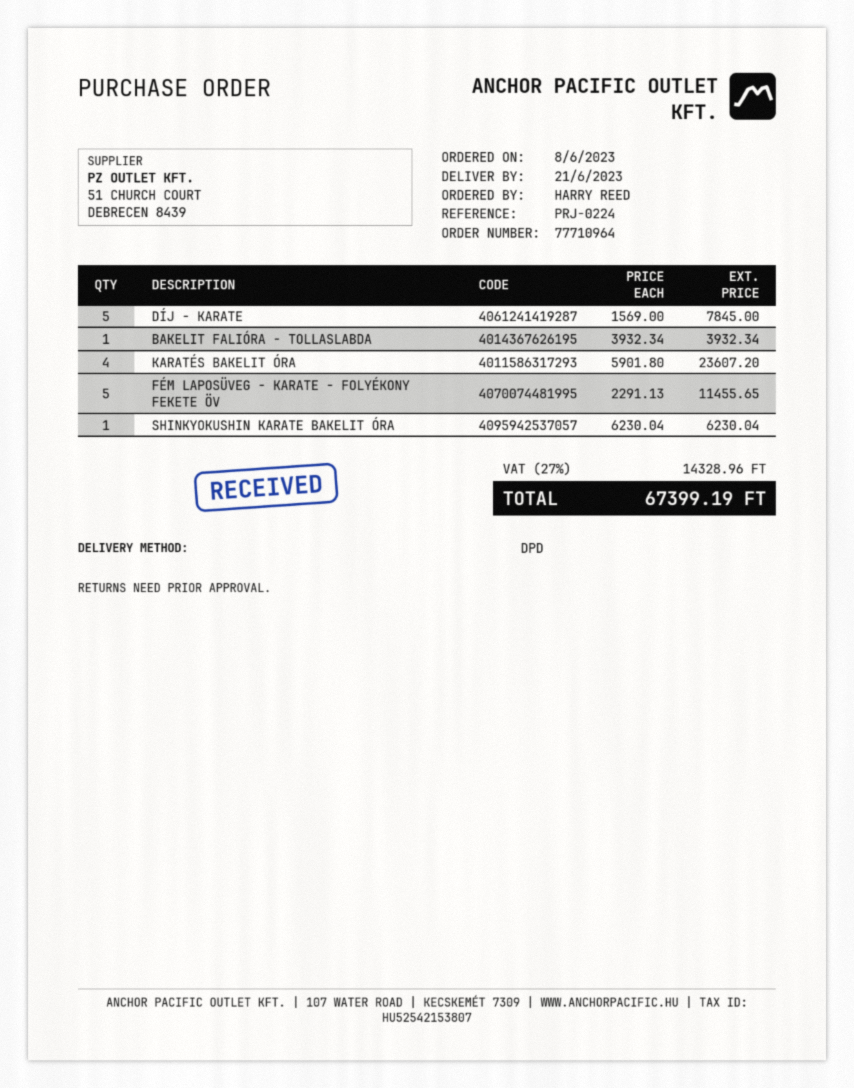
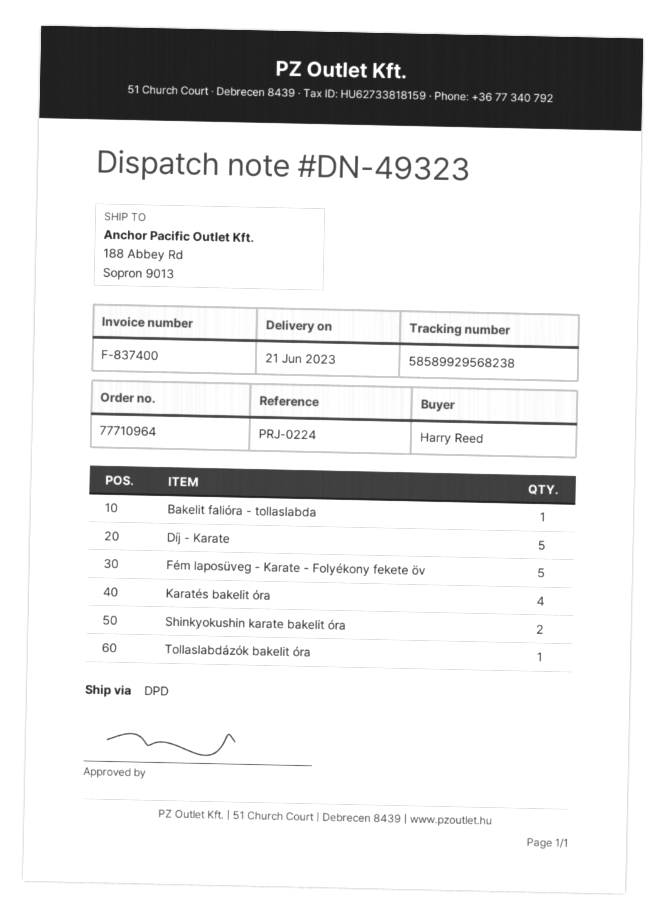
SHINKYOKUSHIN KARATE BAKELIT ÓRA: 1 -> 2
Tollaslabdázók bakelit óra: none -> 1

